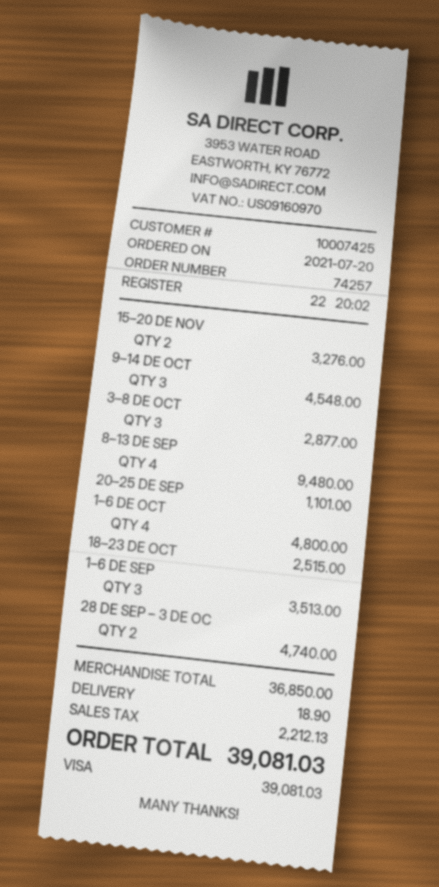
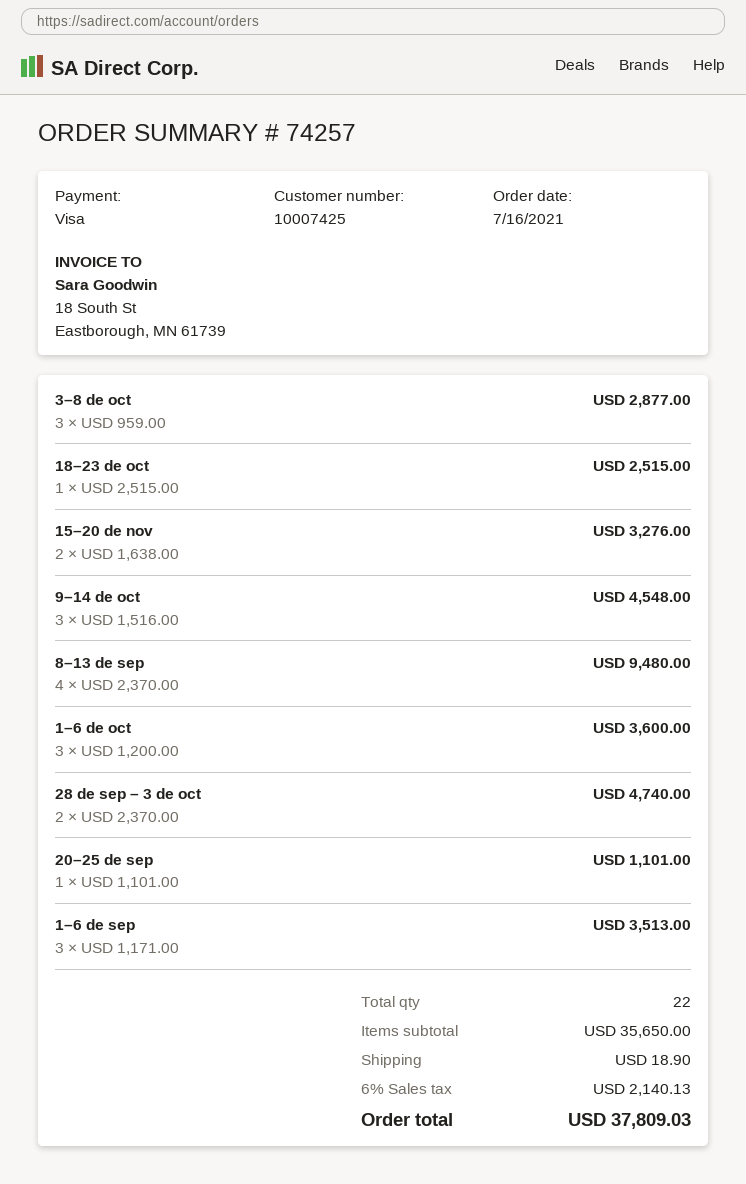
order date: 2021-07-20 -> 2021-07-16
1–6 DE OCT: 4 for 4800.00 -> 3 for 3600.00
subtotal: 36850.00 -> 35650.00
tax: 2212.13 -> 2140.13
total: 39081.03 -> 37809.03

